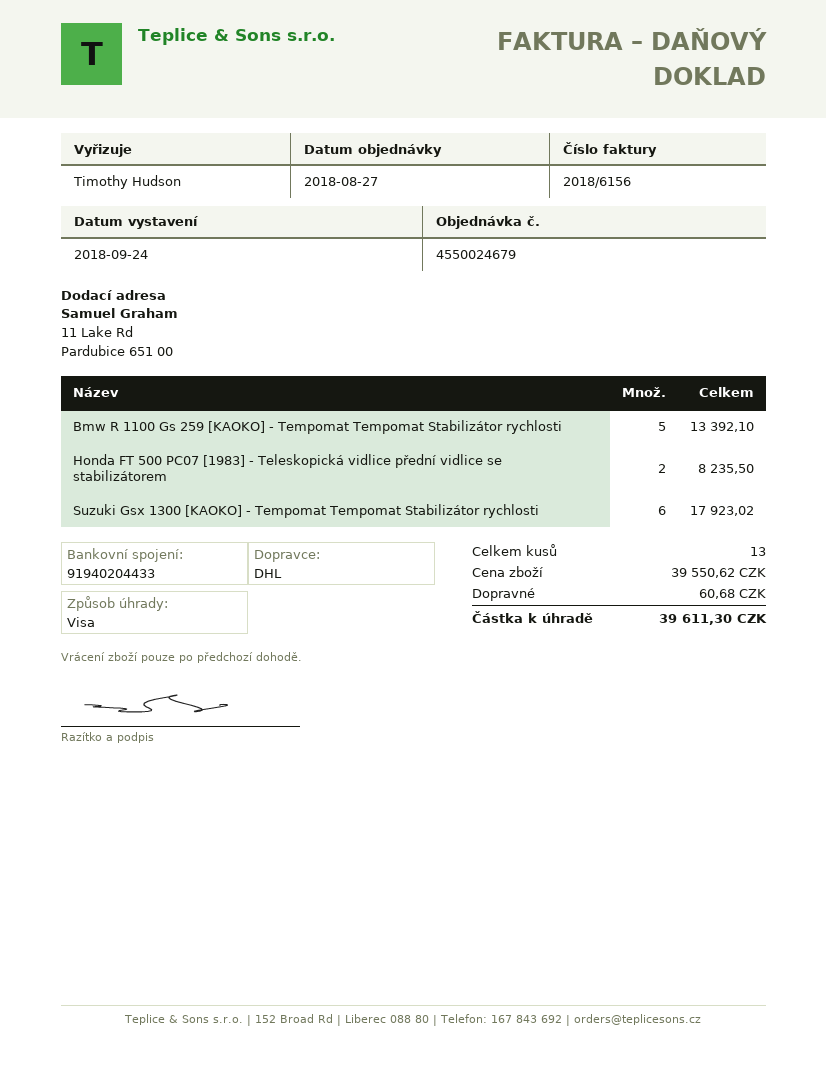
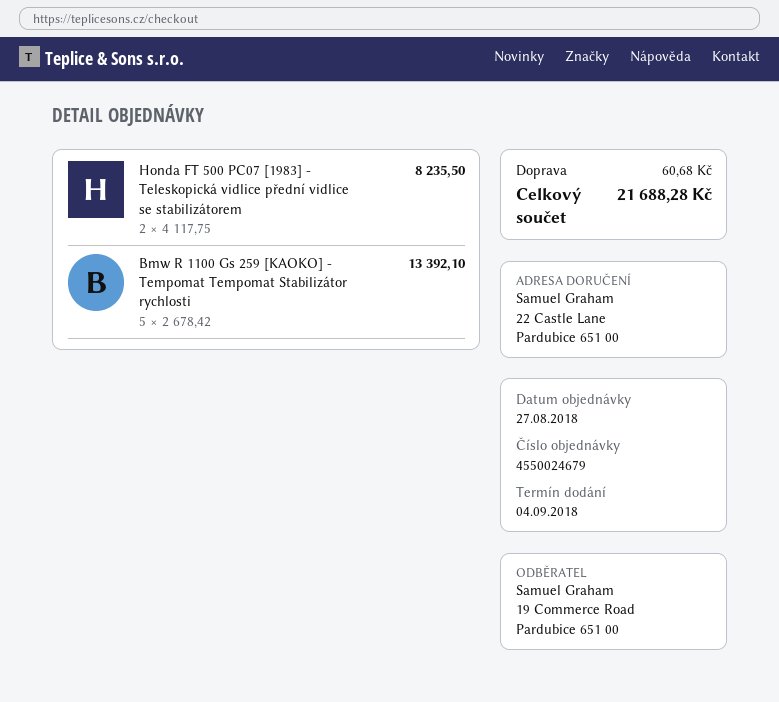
ship to: 11 Lake Rd, Pardubice 651 00 -> 22 Castle Lane, Pardubice 651 00
Suzuki Gsx 1300 [KAOKO] - Tempomat Tempomat Stabilizátor rychlosti: 6 for 17923.02 -> none
total: 39611.30 -> 21688.28

